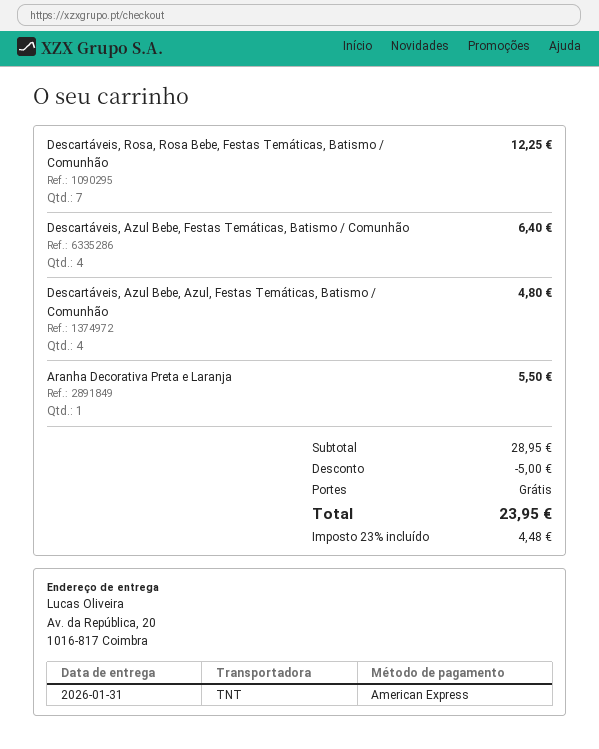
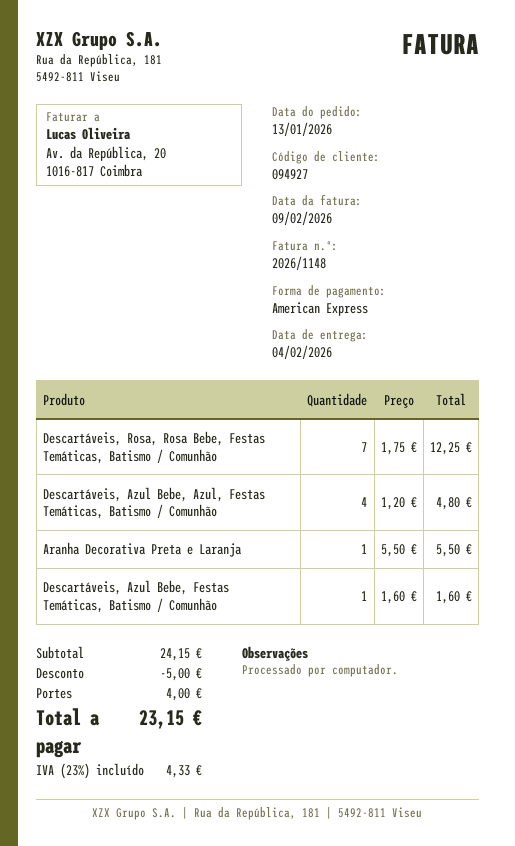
delivery date: 2026-01-31 -> 2026-02-04
Descartáveis, Azul Bebe, Festas Temáticas, Batismo / Comunhão: 4 for 6.40 -> 1 for 1.60
subtotal: 28.95 -> 24.15
shipping: 0.00 -> 4.00
tax: 23% = 4.48 -> 23% = 4.33
total: 23.95 -> 23.15

